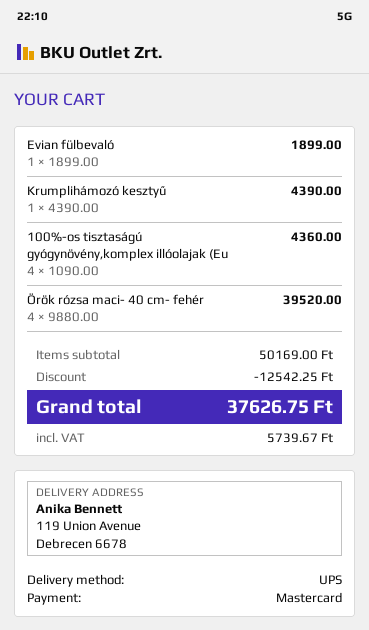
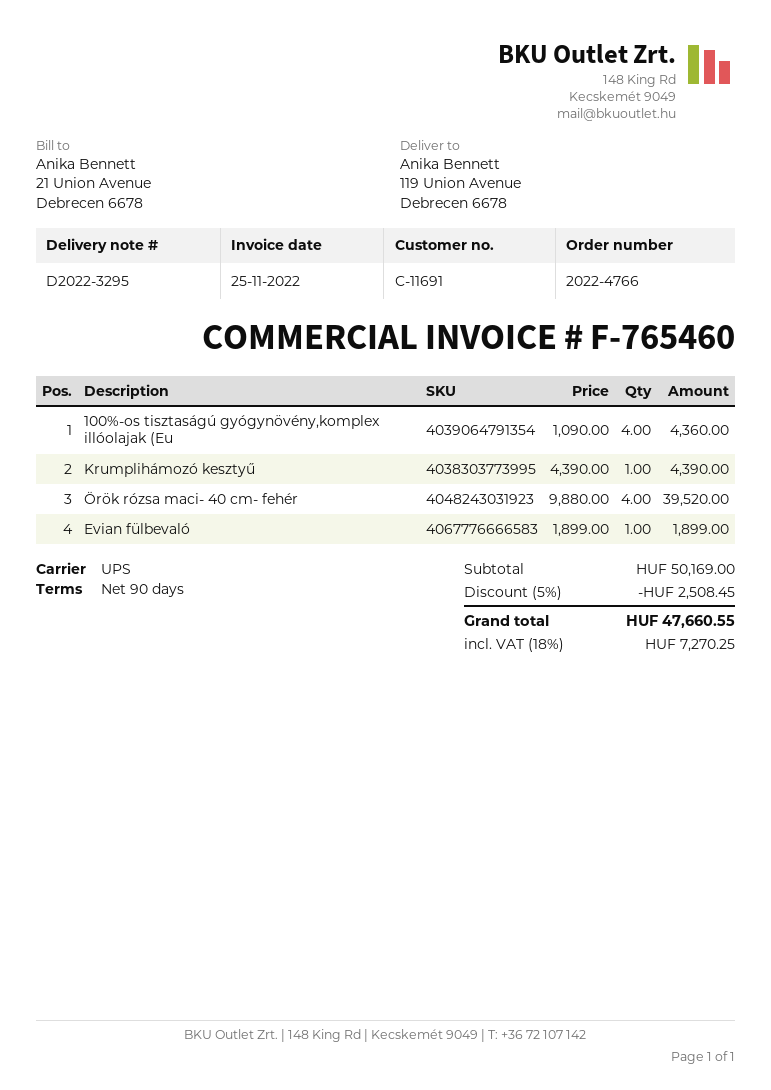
discount: 12542.25 -> 2508.45
tax: 5739.67 -> 7270.25
total: 37626.75 -> 47660.55

